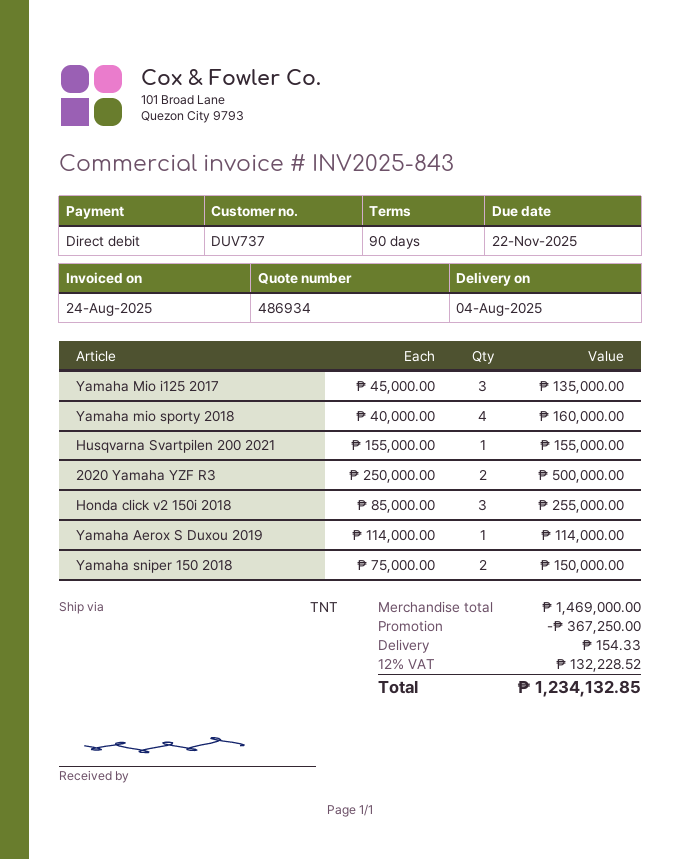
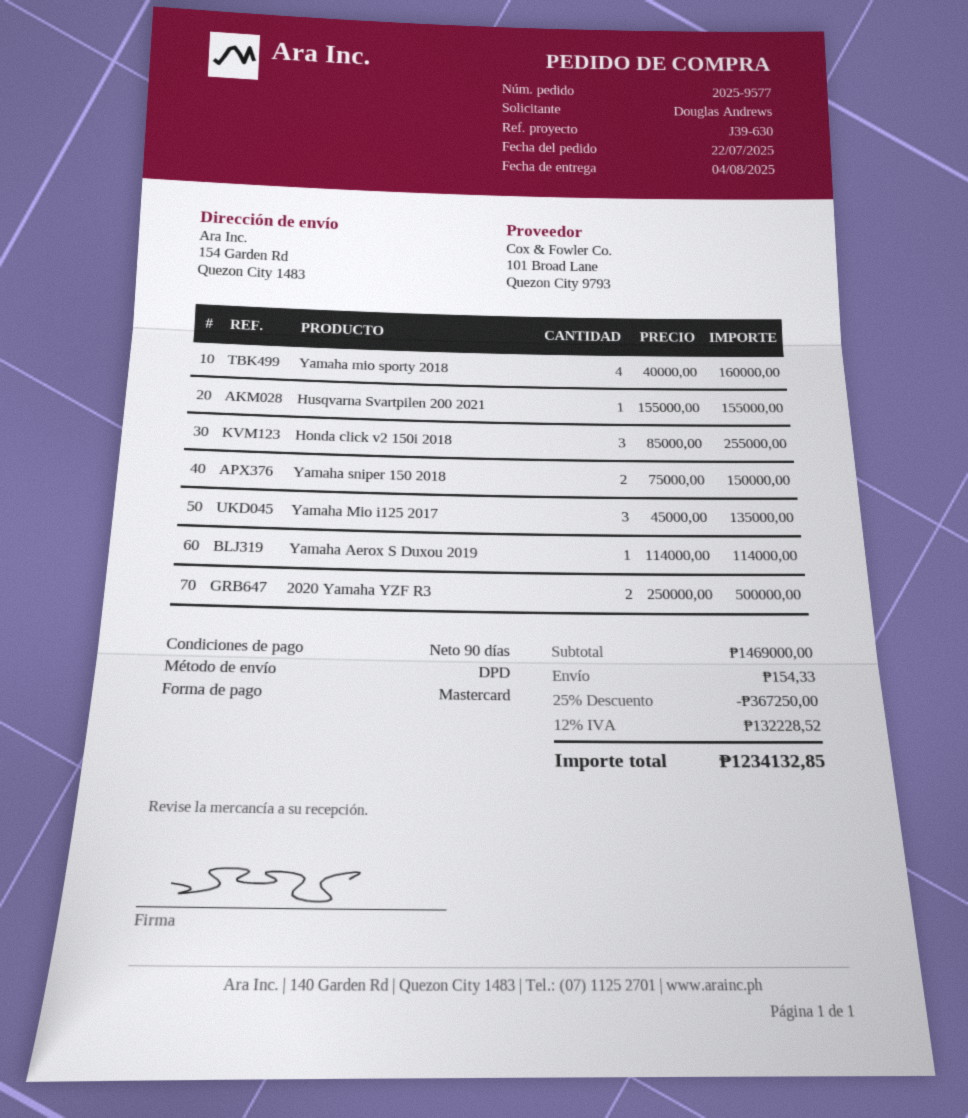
payment method: direct debit -> Mastercard
shipping method: TNT -> DPD

